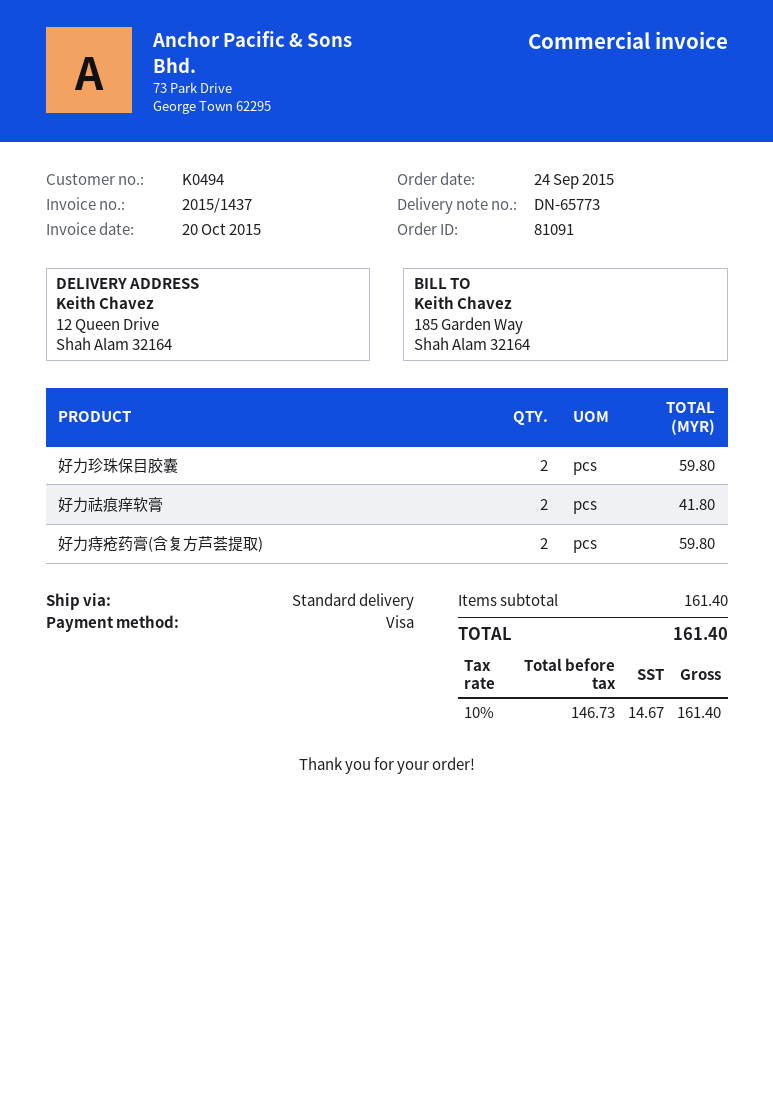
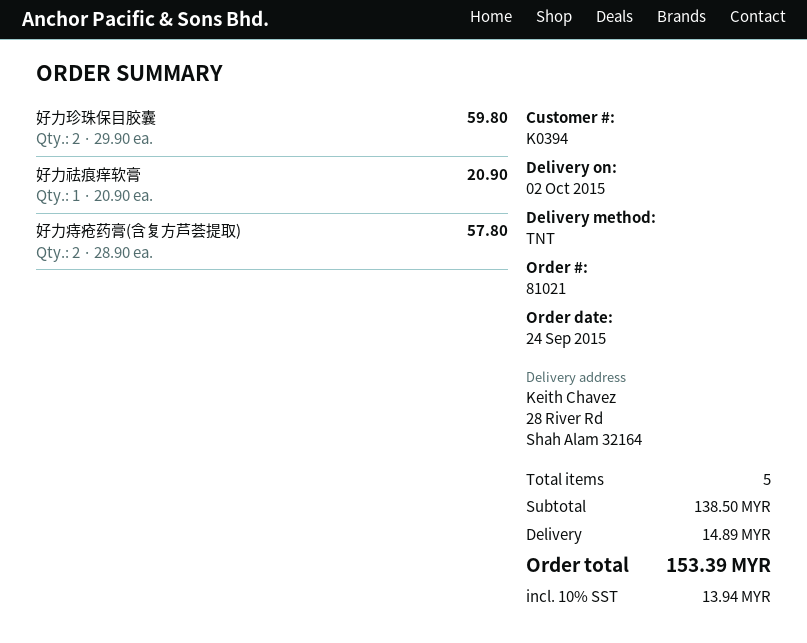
order number: 81091 -> 81021
customer number: K0494 -> K0394
shipping method: standard -> TNT
ship to: 12 Queen Drive, Shah Alam 32164 -> 28 River Rd, Shah Alam 32164
好力祛痕痒软膏: 2 for 41.80 -> 1 for 20.90
好力痔疮药膏(含复方芦荟提取): 2 for 59.80 -> 2 for 57.80
subtotal: 161.40 -> 138.50
shipping: none -> 14.89
tax: 10% = 14.67 -> 10% = 13.94
total: 161.40 -> 153.39

